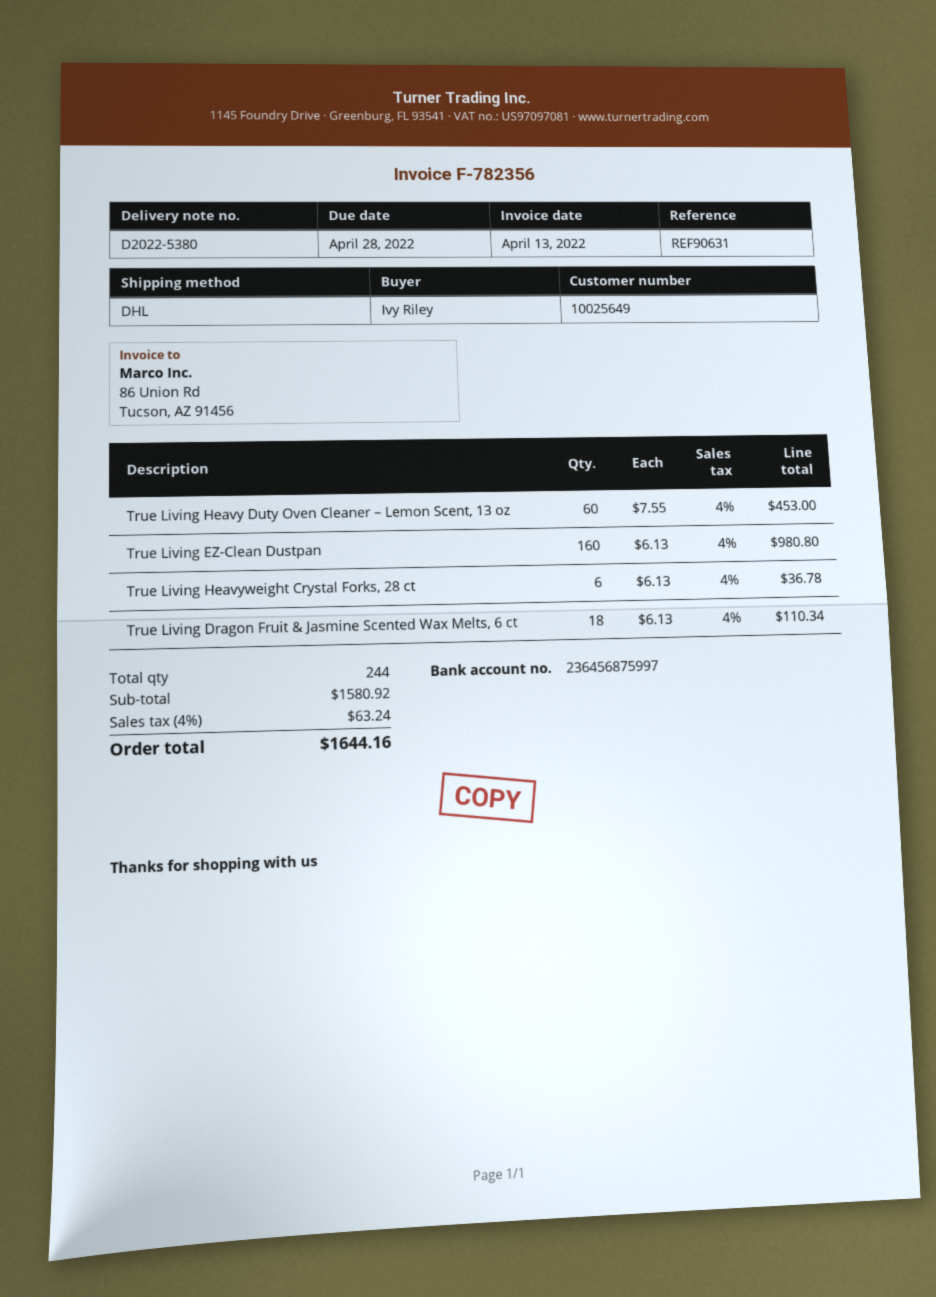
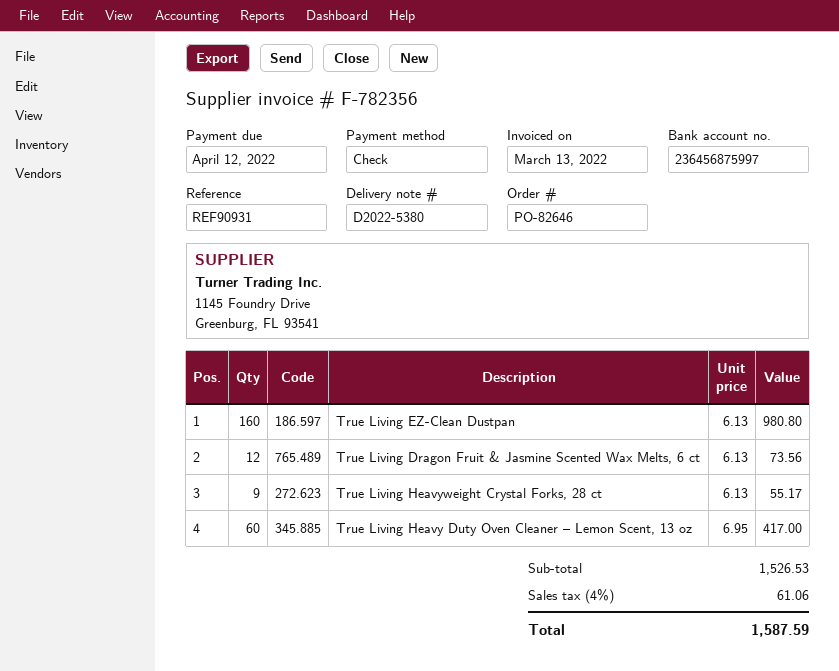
invoice date: 2022-04-13 -> 2022-03-13
due date: 2022-04-28 -> 2022-04-12
reference: REF90631 -> REF90931
True Living Heavy Duty Oven Cleaner – Lemon Scent, 13 oz: 60 x 7.55 = 453.00 -> 60 x 6.95 = 417.00
True Living Heavyweight Crystal Forks, 28 ct: 6 x 6.13 = 36.78 -> 9 x 6.13 = 55.17
True Living Dragon Fruit & Jasmine Scented Wax Melts, 6 ct: 18 x 6.13 = 110.34 -> 12 x 6.13 = 73.56
subtotal: 1580.92 -> 1526.53
tax: 4% = 63.24 -> 4% = 61.06
total: 1644.16 -> 1587.59

